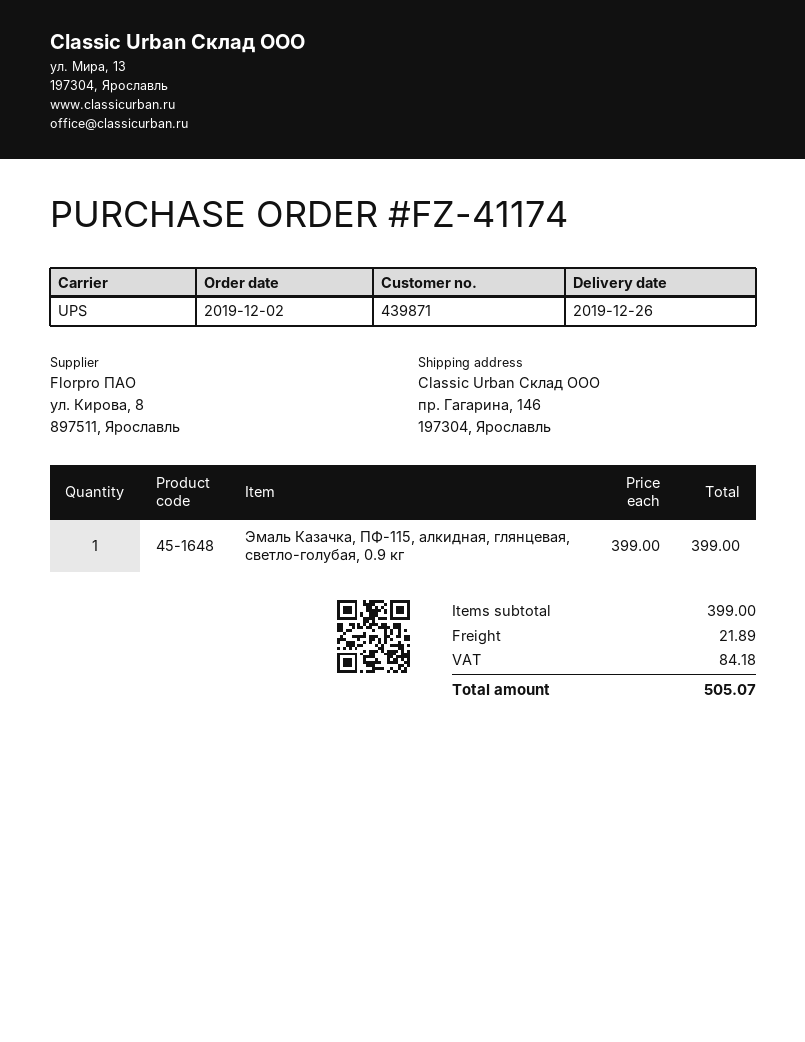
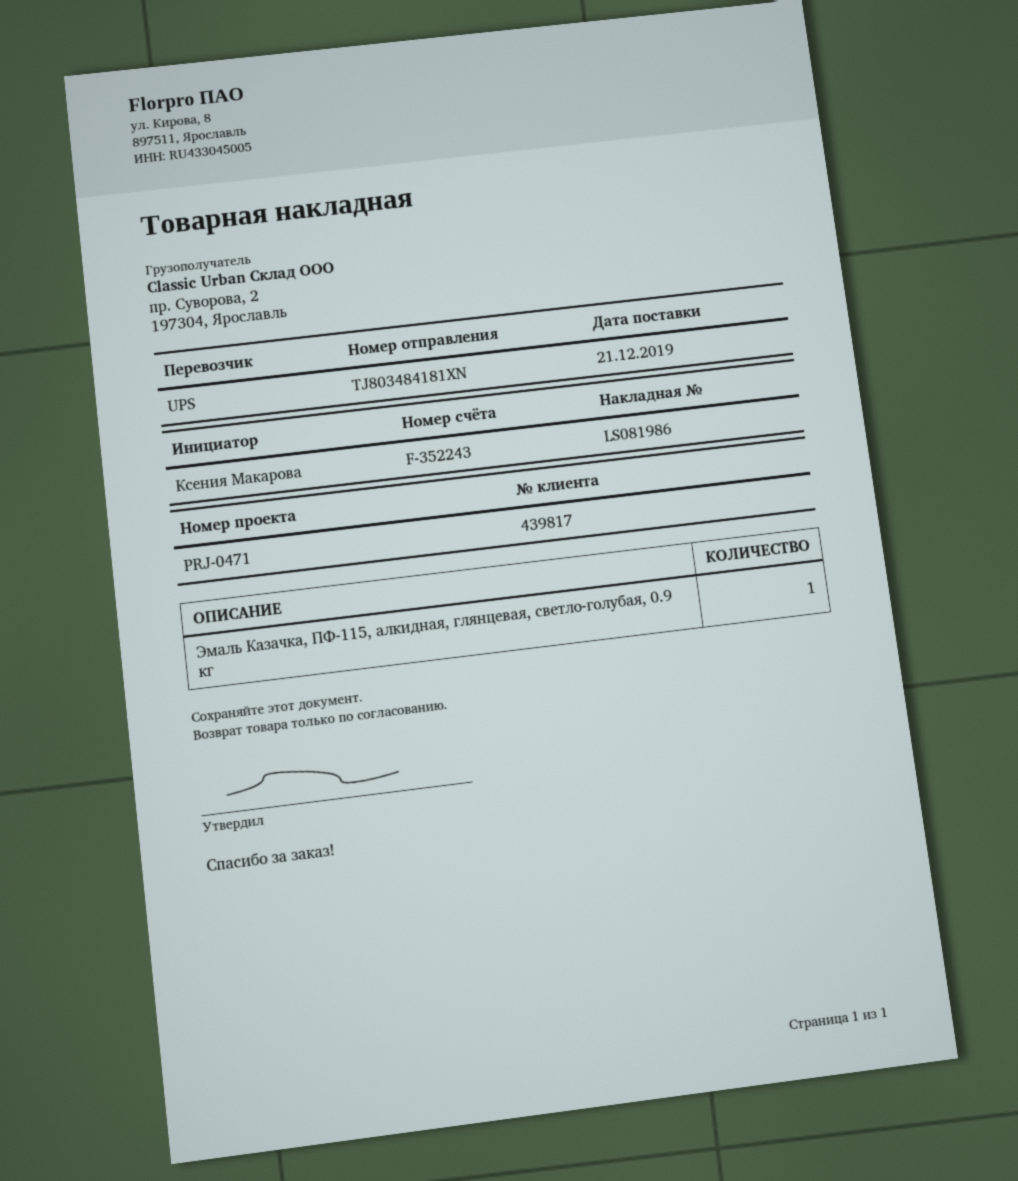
delivery date: 2019-12-26 -> 2019-12-21
customer number: 439871 -> 439817
ship to: пр. Гагарина, 146, 197304, Ярославль -> пр. Суворова, 2, 197304, Ярославль

